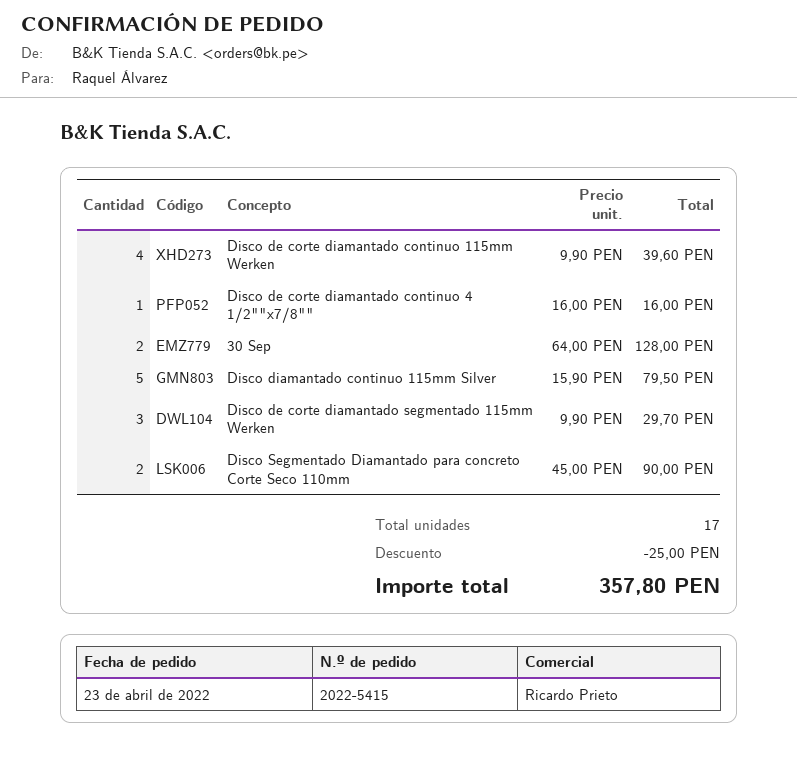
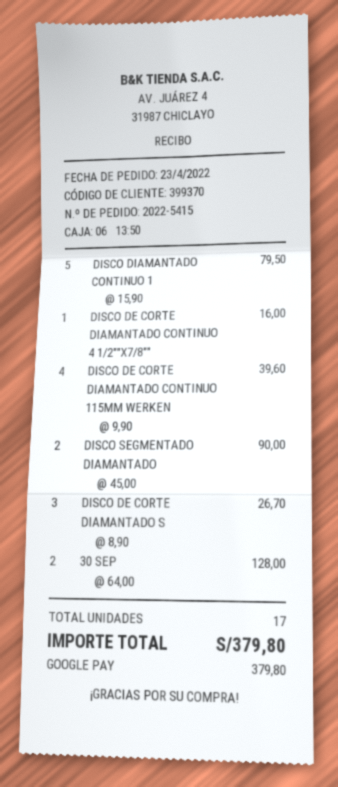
Disco de corte diamantado segmentado 115mm Werken: 3 x 9.90 = 29.70 -> 3 x 8.90 = 26.70
discount: 25.00 -> none
total: 357.80 -> 379.80

